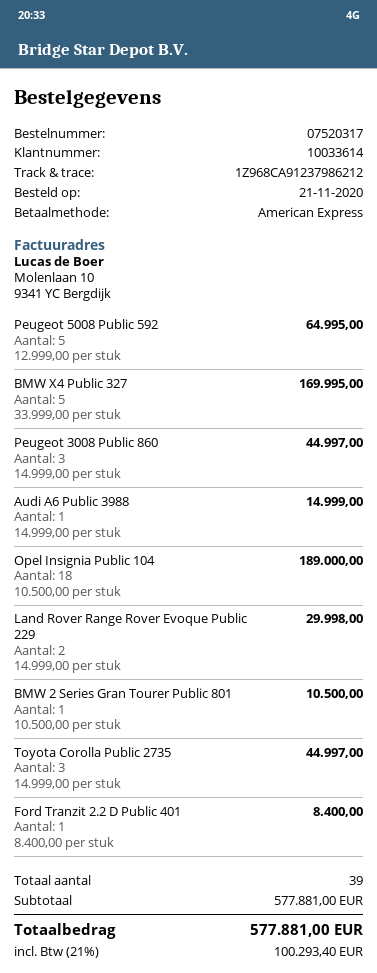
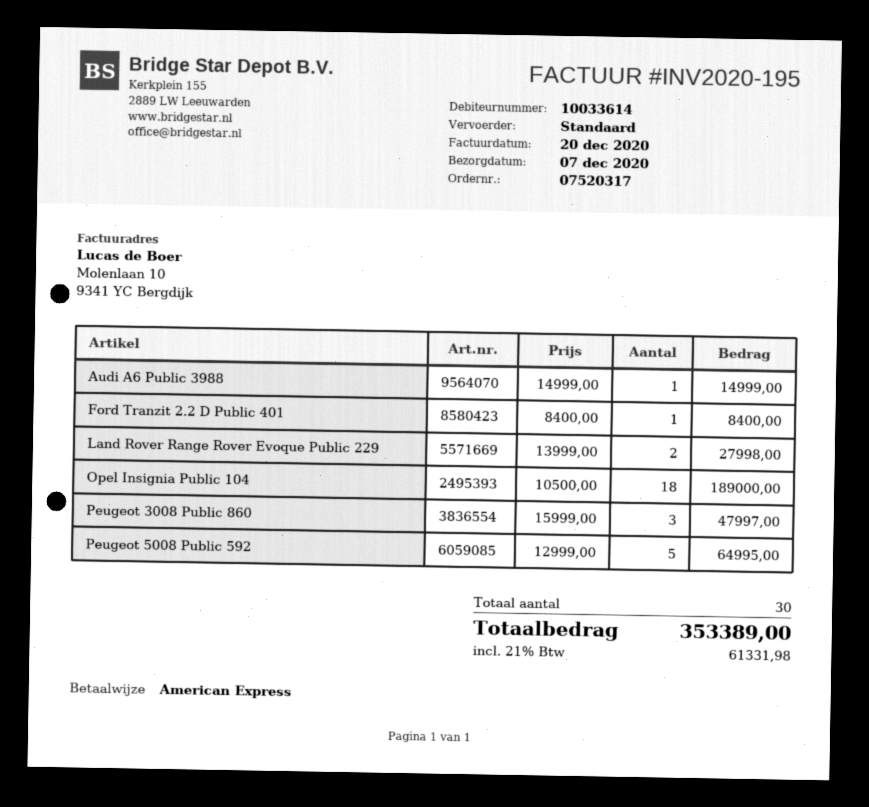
BMW X4 Public 327: 5 x 33999.00 = 169995.00 -> none
Peugeot 3008 Public 860: 3 x 14999.00 = 44997.00 -> 3 x 15999.00 = 47997.00
Land Rover Range Rover Evoque Public 229: 2 x 14999.00 = 29998.00 -> 2 x 13999.00 = 27998.00
BMW 2 Series Gran Tourer Public 801: 1 x 10500.00 = 10500.00 -> none
Toyota Corolla Public 2735: 3 x 14999.00 = 44997.00 -> none
total quantity: 39 -> 30
tax: 21% = 100293.40 -> 21% = 61331.98
total: 577881.00 -> 353389.00

